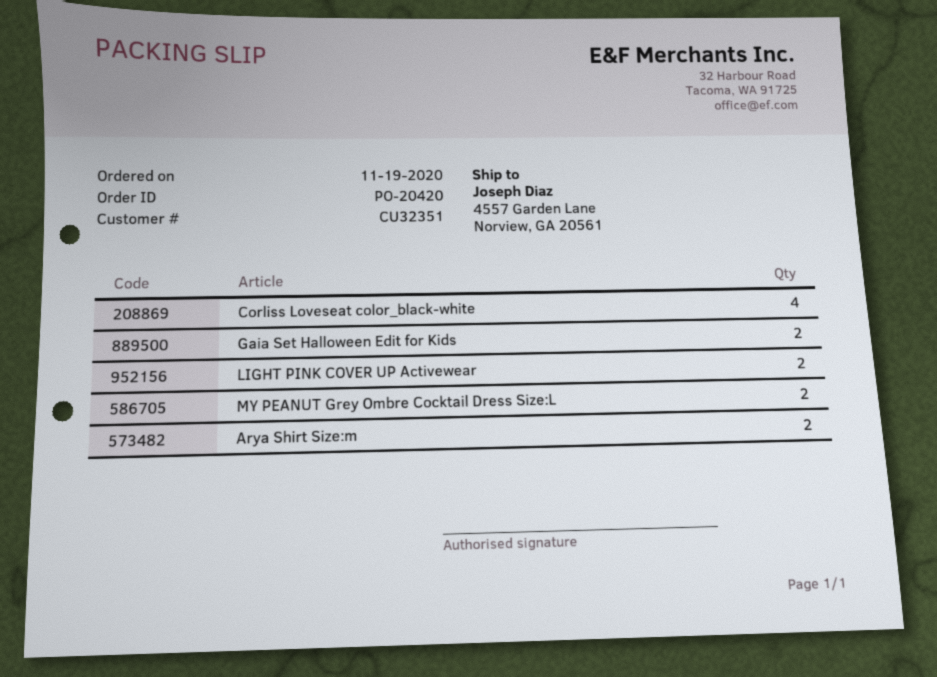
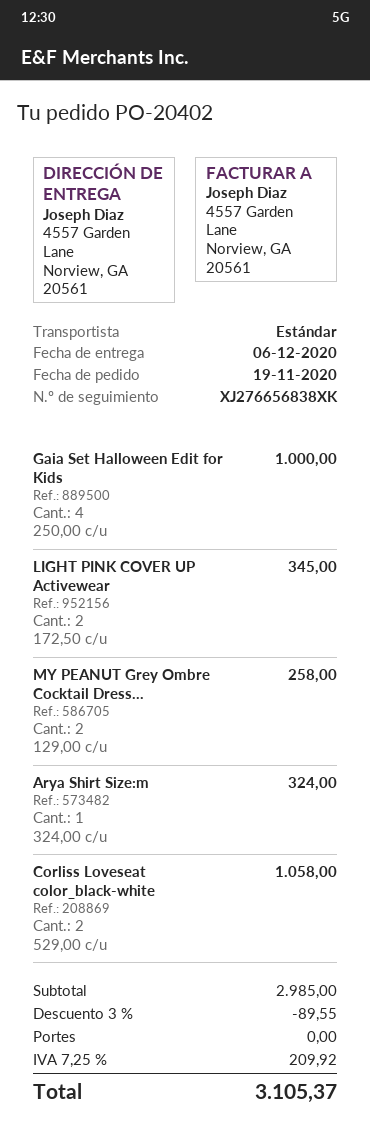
order number: PO-20420 -> PO-20402
Corliss Loveseat color_black-white: 4 -> 2
Gaia Set Halloween Edit for Kids: 2 -> 4
Arya Shirt Size:m: 2 -> 1

